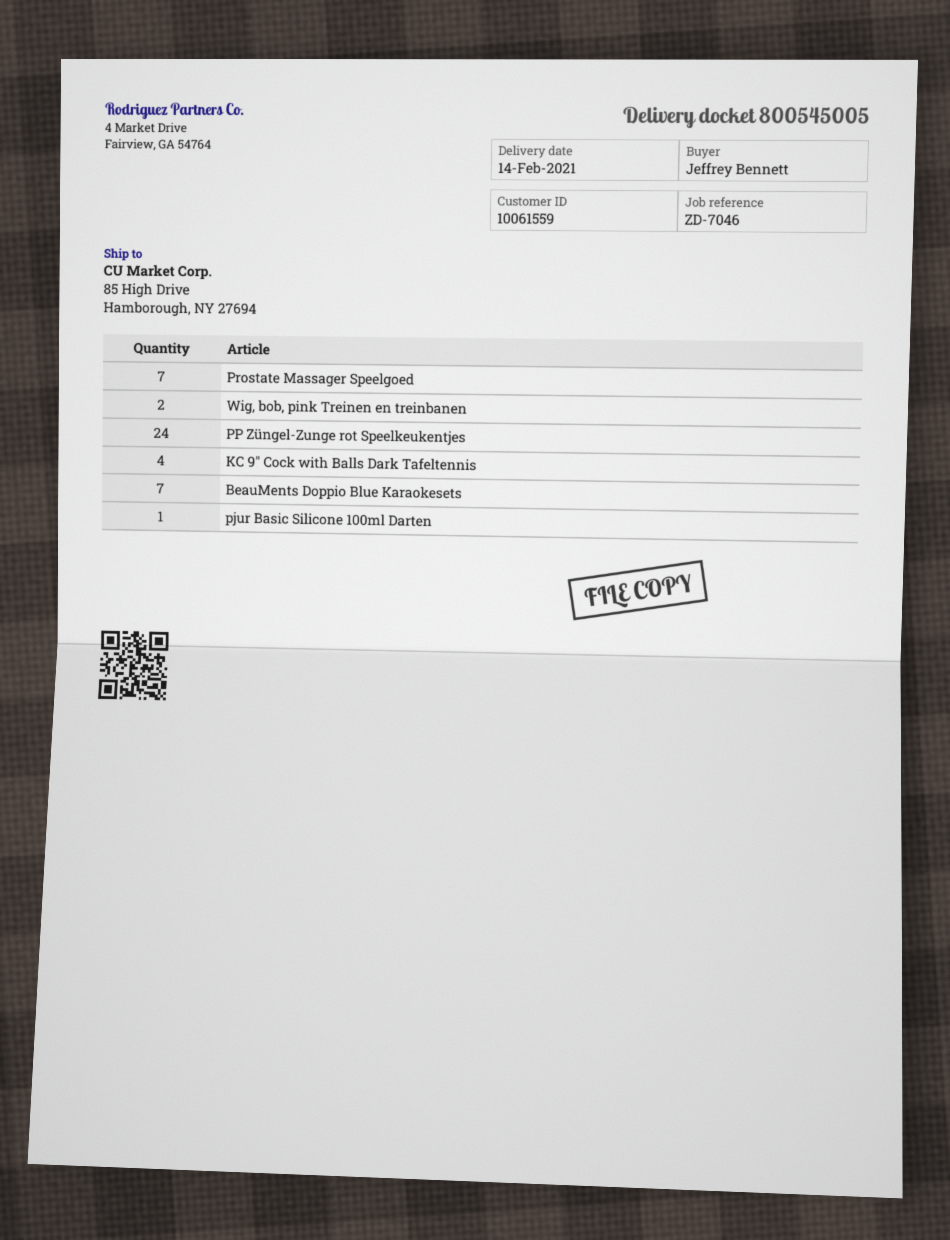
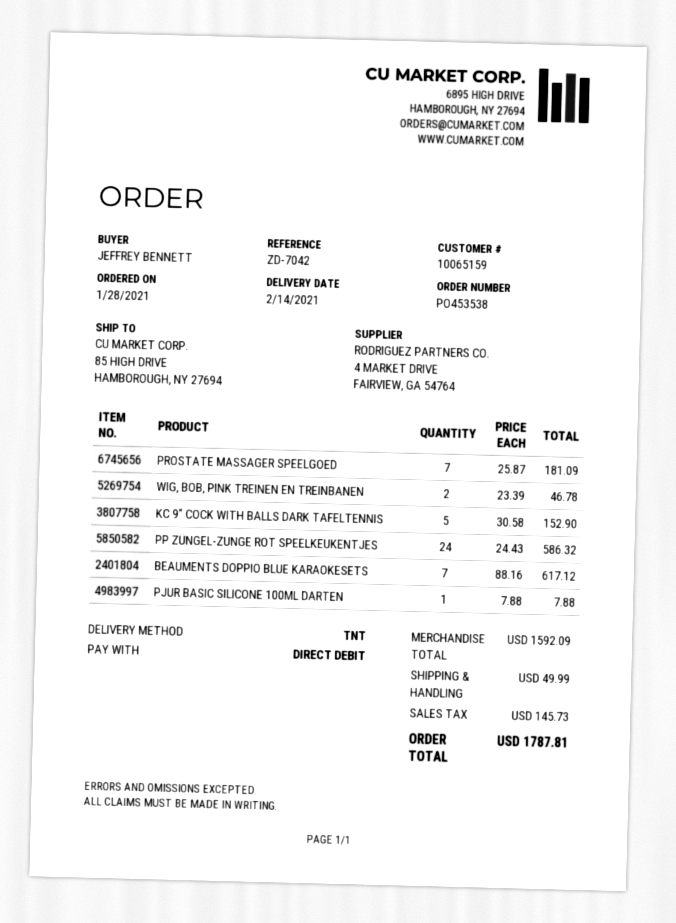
customer number: 10061559 -> 10065159
reference: ZD-7046 -> ZD-7042
KC 9" Cock with Balls Dark Tafeltennis: 4 -> 5

